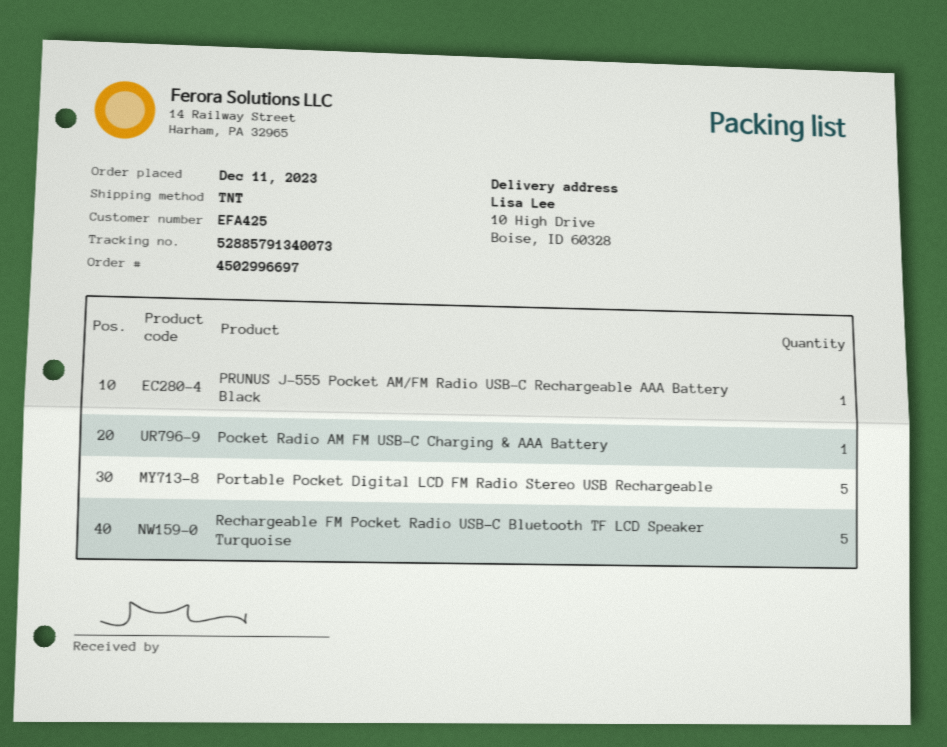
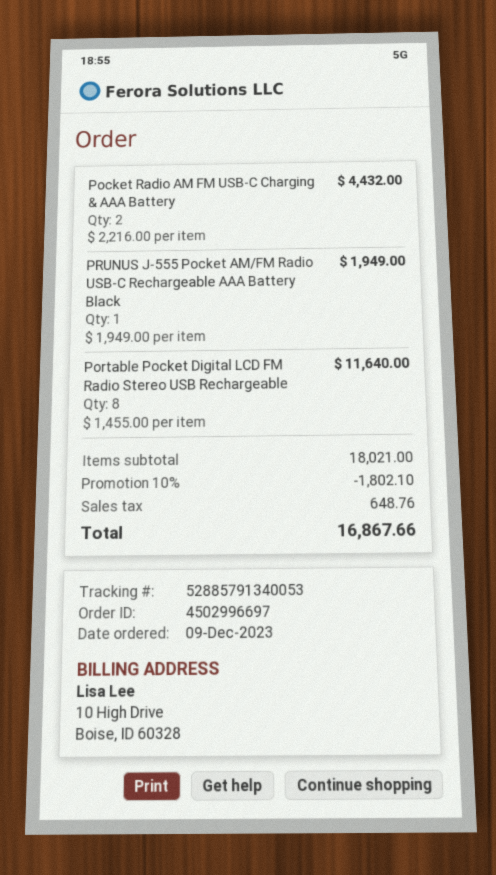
order date: 2023-12-11 -> 2023-12-09
tracking number: 52885791340073 -> 52885791340053
Pocket Radio AM FM USB-C Charging & AAA Battery: 1 -> 2
Portable Pocket Digital LCD FM Radio Stereo USB Rechargeable: 5 -> 8
Rechargeable FM Pocket Radio USB-C Bluetooth TF LCD Speaker Turquoise: 5 -> none

